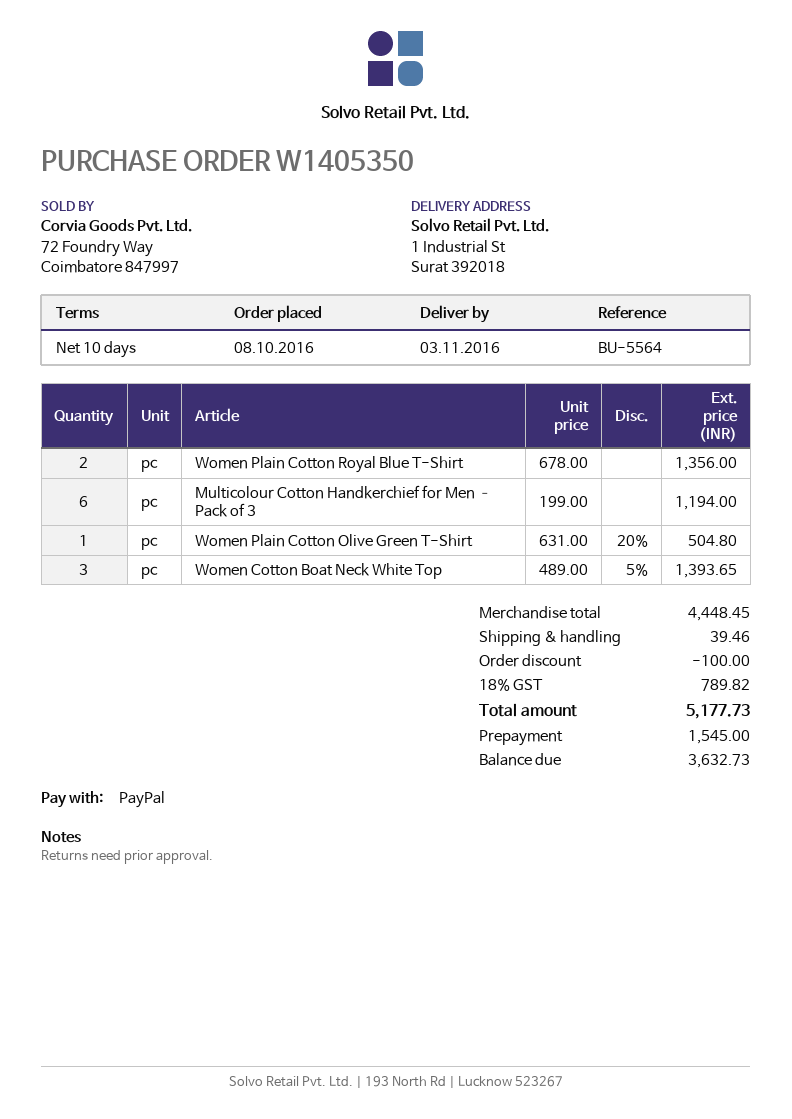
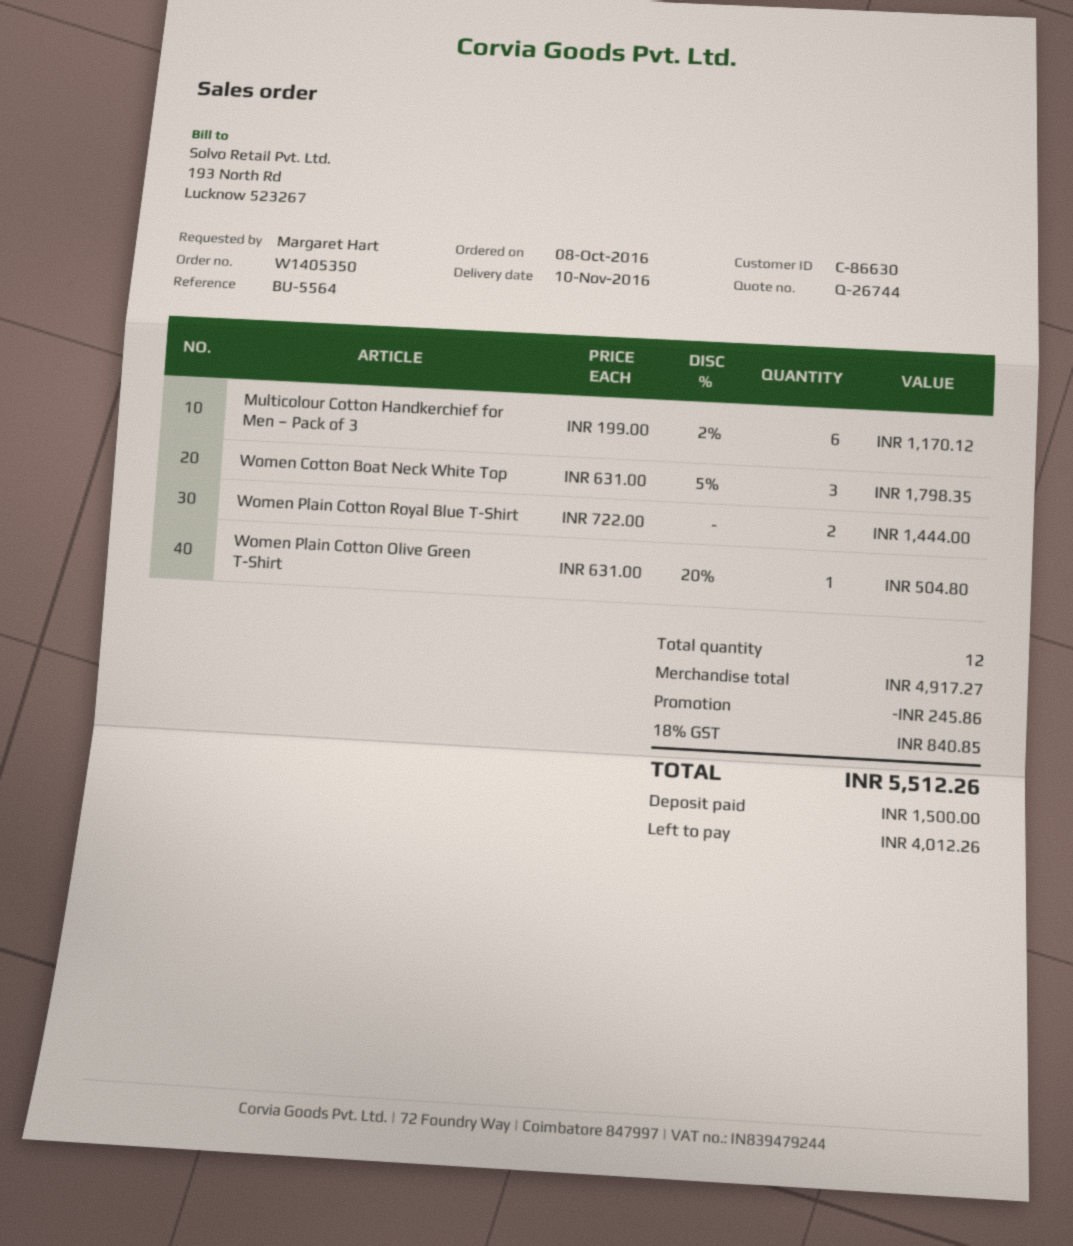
delivery date: 2016-11-03 -> 2016-11-10
Women Plain Cotton Royal Blue T-Shirt: 2 x 678.00 = 1356.00 -> 2 x 722.00 = 1444.00
Multicolour Cotton Handkerchief for Men – Pack of 3: 6 x 199.00 = 1194.00 -> 6 x 199.00 - 2% = 1170.12
Women Cotton Boat Neck White Top: 3 x 489.00 - 5% = 1393.65 -> 3 x 631.00 - 5% = 1798.35
subtotal: 4448.45 -> 4917.27
discount: 100.00 -> 245.86
shipping: 39.46 -> none
tax: 18% = 789.82 -> 18% = 840.85
total: 5177.73 -> 5512.26
deposit: 1545.00 -> 1500.00
balance: 3632.73 -> 4012.26

